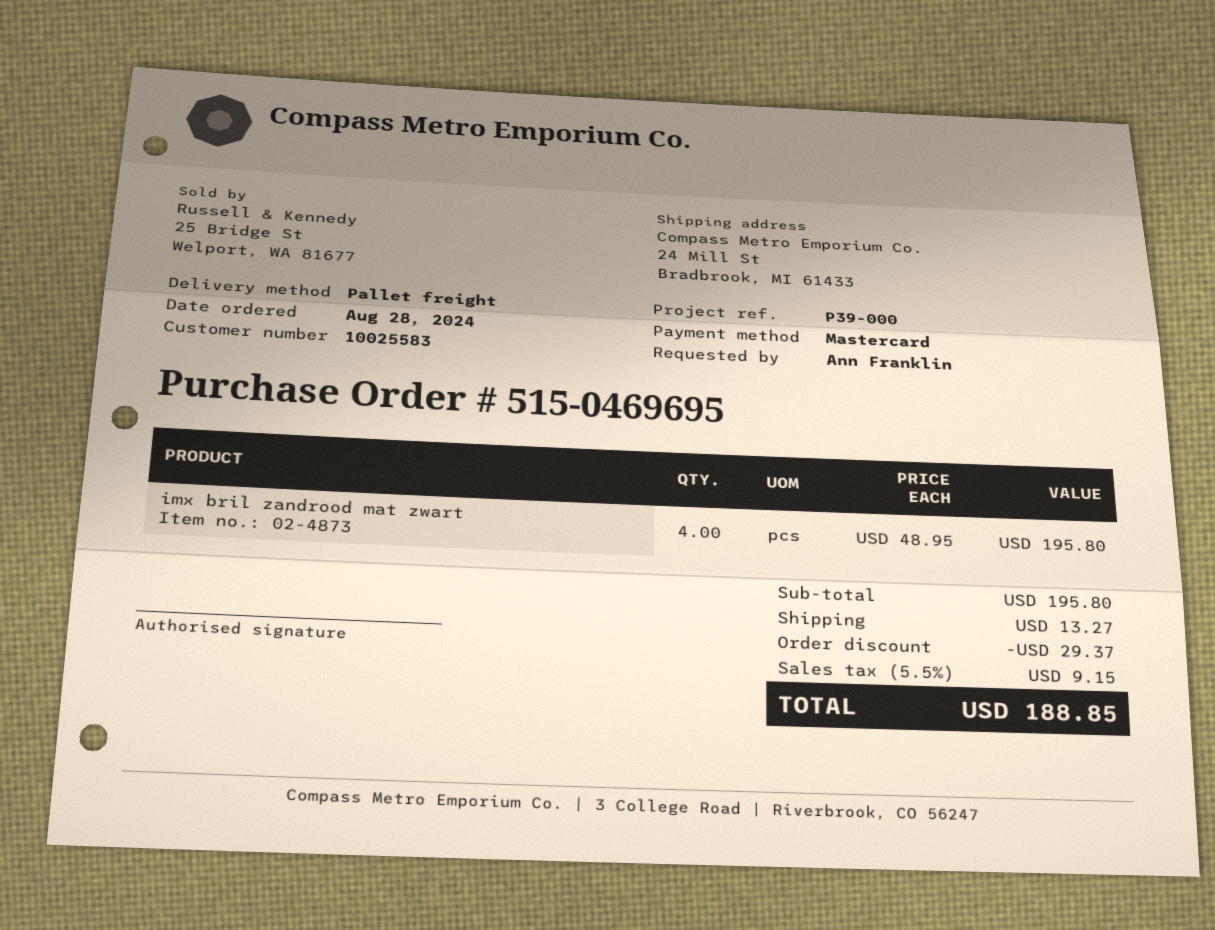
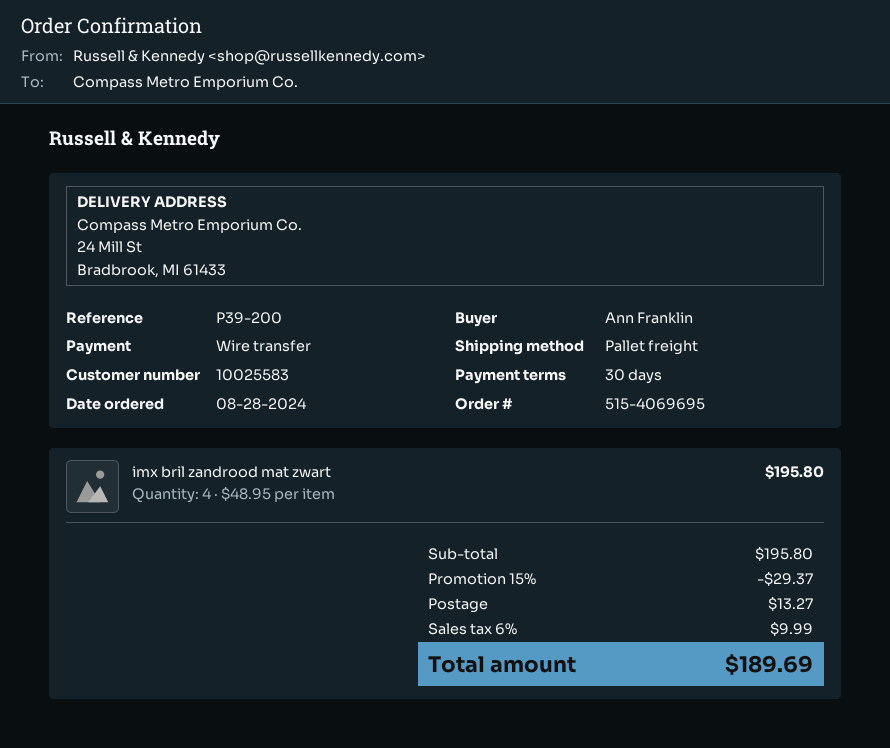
order number: 515-0469695 -> 515-4069695
reference: P39-000 -> P39-200
payment method: Mastercard -> bank transfer
tax: 5.5% = 9.15 -> 6% = 9.99
total: 188.85 -> 189.69

